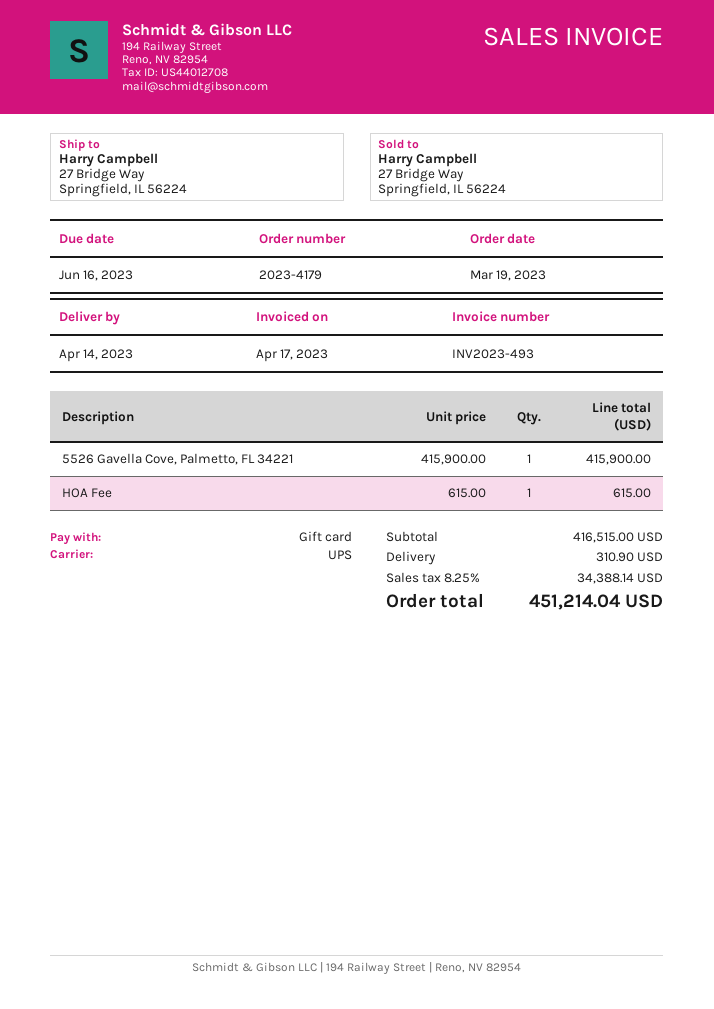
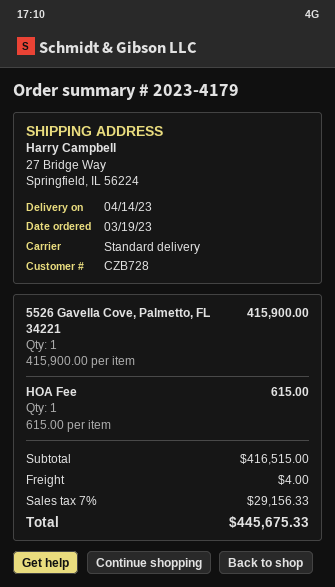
shipping method: UPS -> standard
shipping: 310.90 -> 4.00
tax: 8.25% = 34388.14 -> 7% = 29156.33
total: 451214.04 -> 445675.33

